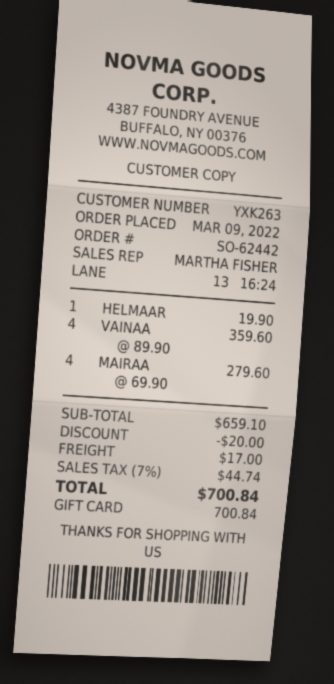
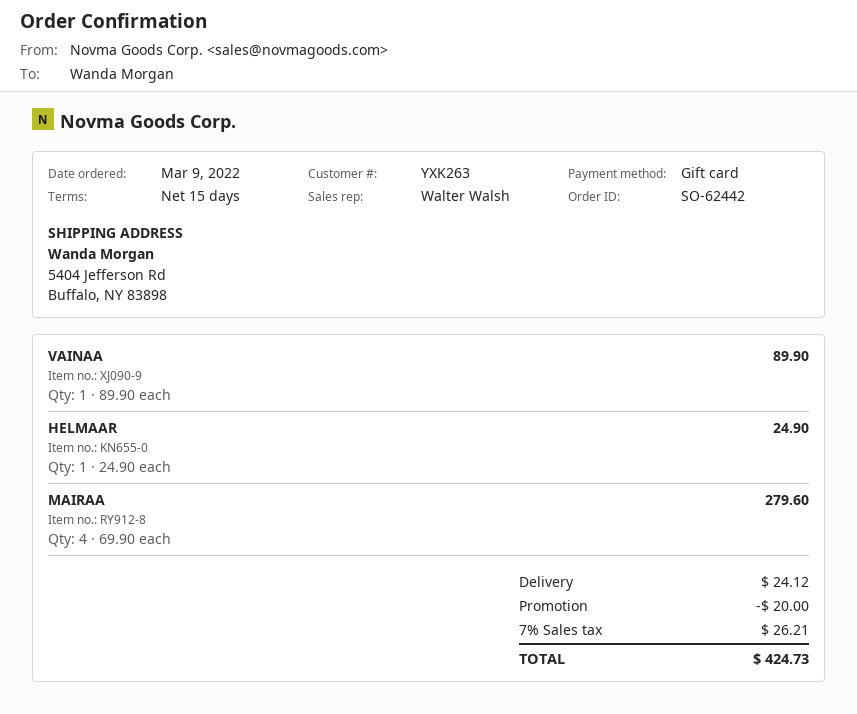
sales rep: MARTHA FISHER -> Walter Walsh
HELMAAR: 1 x 19.90 = 19.90 -> 1 x 24.90 = 24.90
VAINAA: 4 x 89.90 = 359.60 -> 1 x 89.90 = 89.90
shipping: 17.00 -> 24.12
tax: 7% = 44.74 -> 7% = 26.21
total: 700.84 -> 424.73

